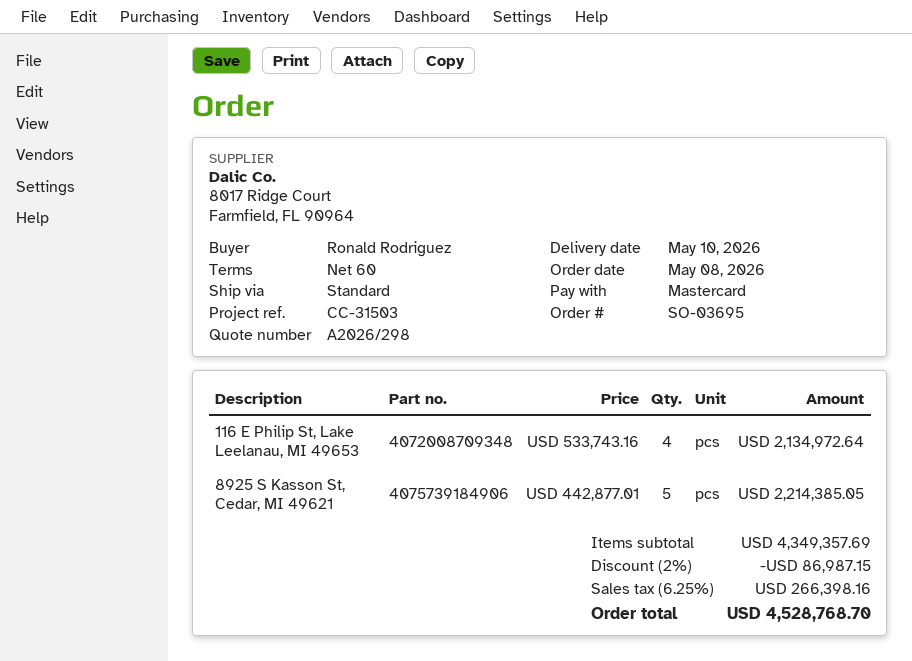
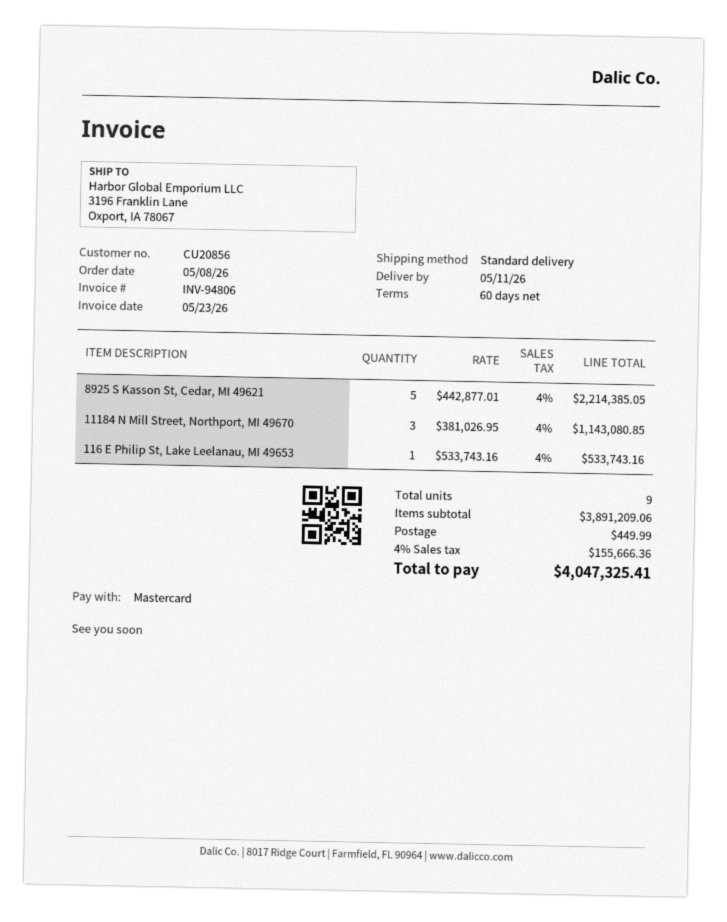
delivery date: 2026-05-10 -> 2026-05-11
116 E Philip St, Lake Leelanau, MI 49653: 4 x 533743.16 = 2134972.64 -> 1 x 533743.16 = 533743.16
11184 N Mill Street, Northport, MI 49670: none -> 3 x 381026.95 = 1143080.85
subtotal: 4349357.69 -> 3891209.06
discount: 2% = 86987.15 -> none
shipping: none -> 449.99
tax: 6.25% = 266398.16 -> 4% = 155666.36
total: 4528768.70 -> 4047325.41

